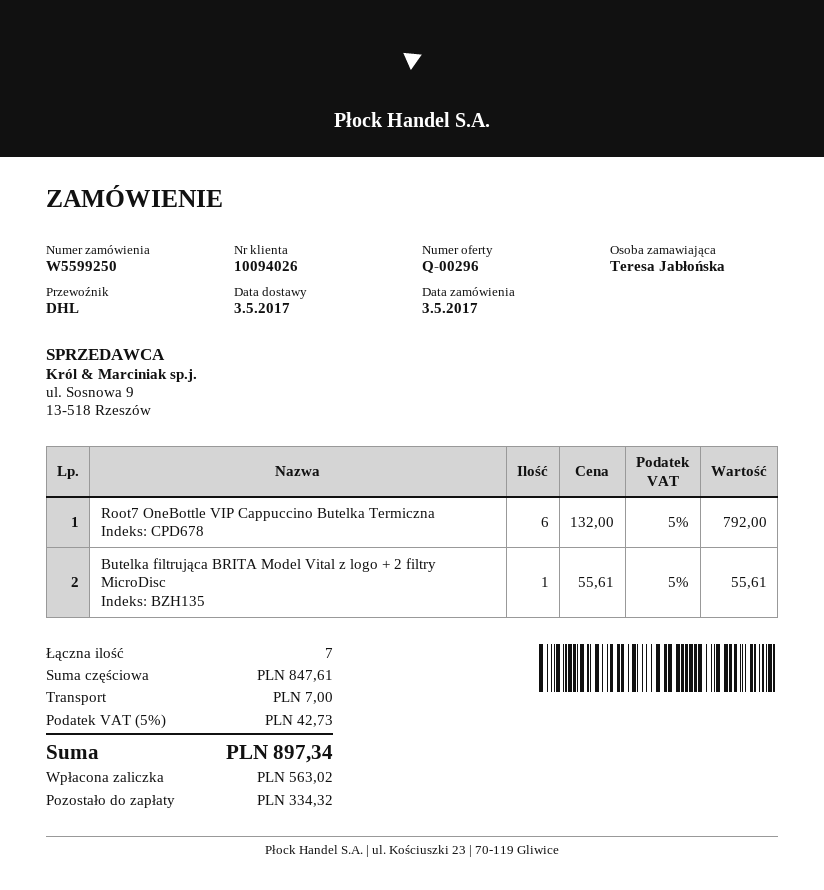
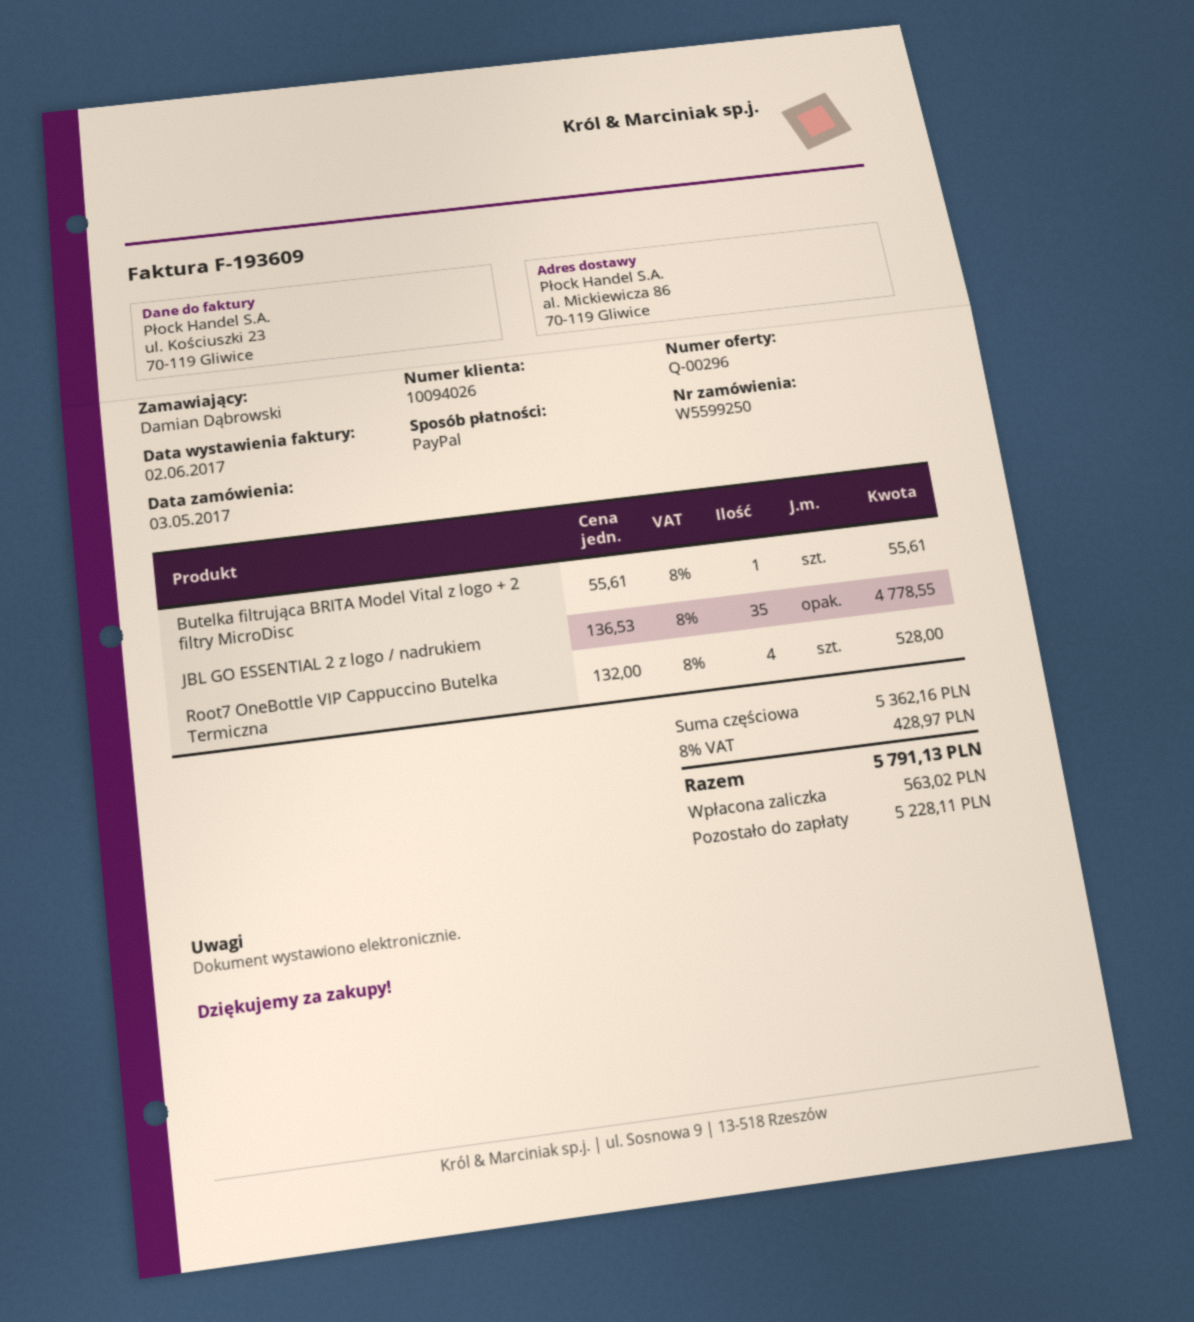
ordered by: Teresa Jabłońska -> Damian Dąbrowski
Root7 OneBottle VIP Cappuccino Butelka Termiczna: 6 x 132.00 = 792.00 -> 4 x 132.00 = 528.00
JBL GO ESSENTIAL 2 z logo / nadrukiem: none -> 35 x 136.53 = 4778.55
subtotal: 847.61 -> 5362.16
shipping: 7.00 -> none
tax: 5% = 42.73 -> 8% = 428.97
total: 897.34 -> 5791.13
balance: 334.32 -> 5228.11

